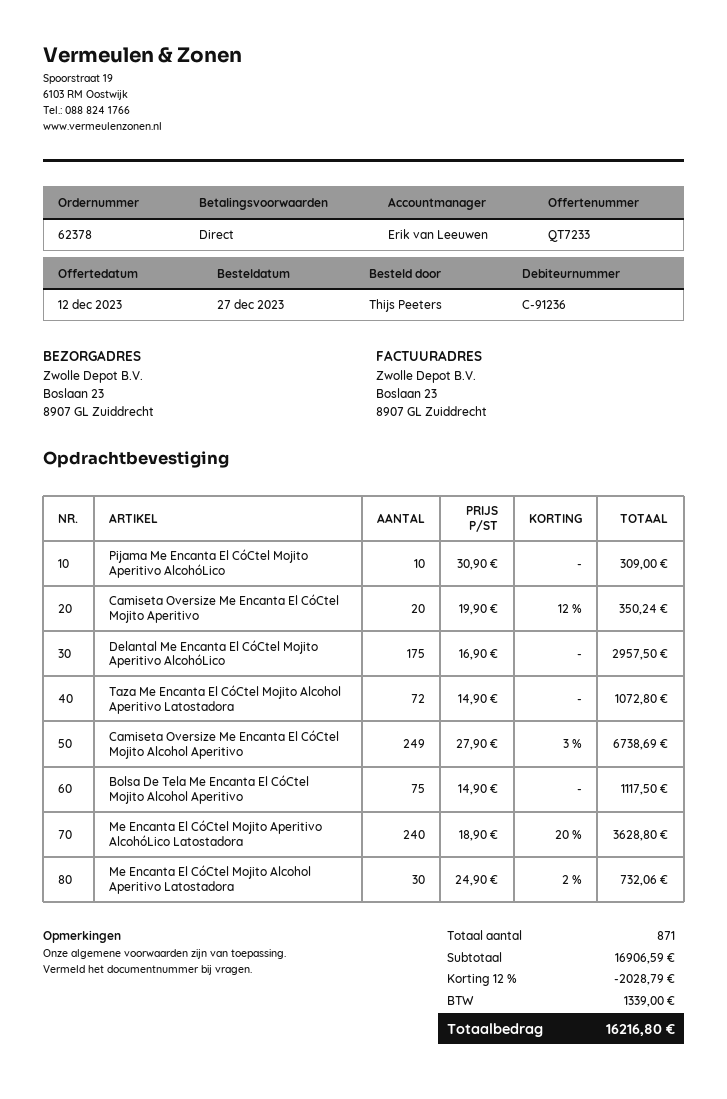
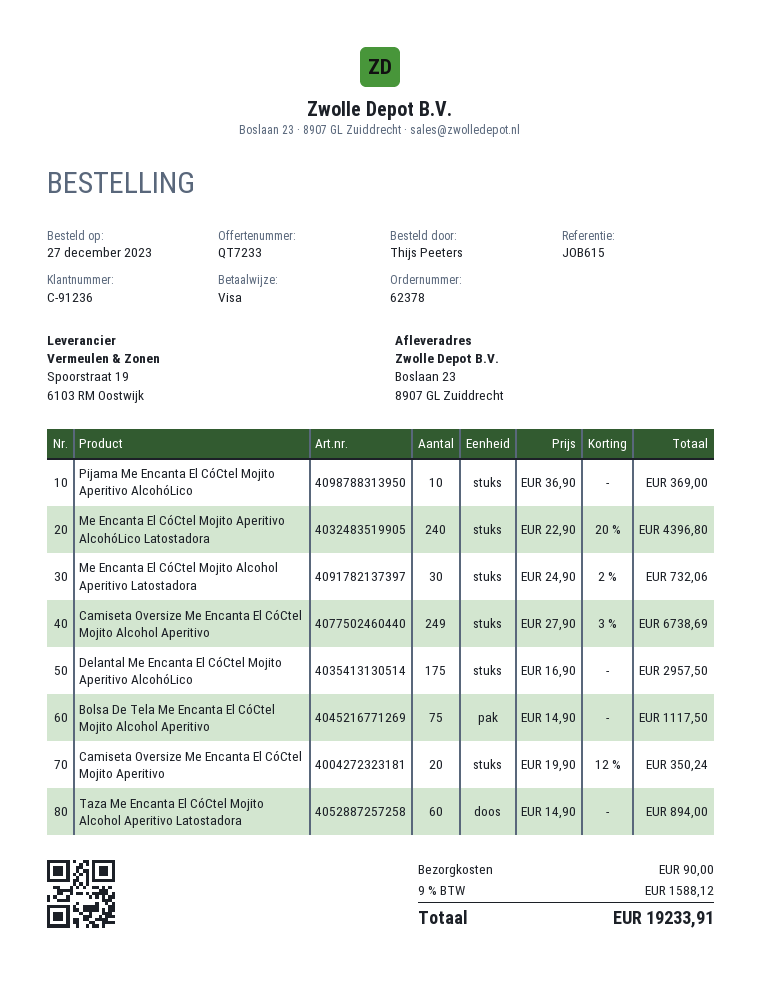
Pijama Me Encanta El CóCtel Mojito Aperitivo AlcohóLico: 10 x 30.90 = 309.00 -> 10 x 36.90 = 369.00
Taza Me Encanta El CóCtel Mojito Alcohol Aperitivo Latostadora: 72 x 14.90 = 1072.80 -> 60 x 14.90 = 894.00
Me Encanta El CóCtel Mojito Aperitivo AlcohóLico Latostadora: 240 x 18.90 - 20% = 3628.80 -> 240 x 22.90 - 20% = 4396.80
discount: 12% = 2028.79 -> none
shipping: none -> 90.00
tax: 1339.00 -> 1588.12
total: 16216.80 -> 19233.91

